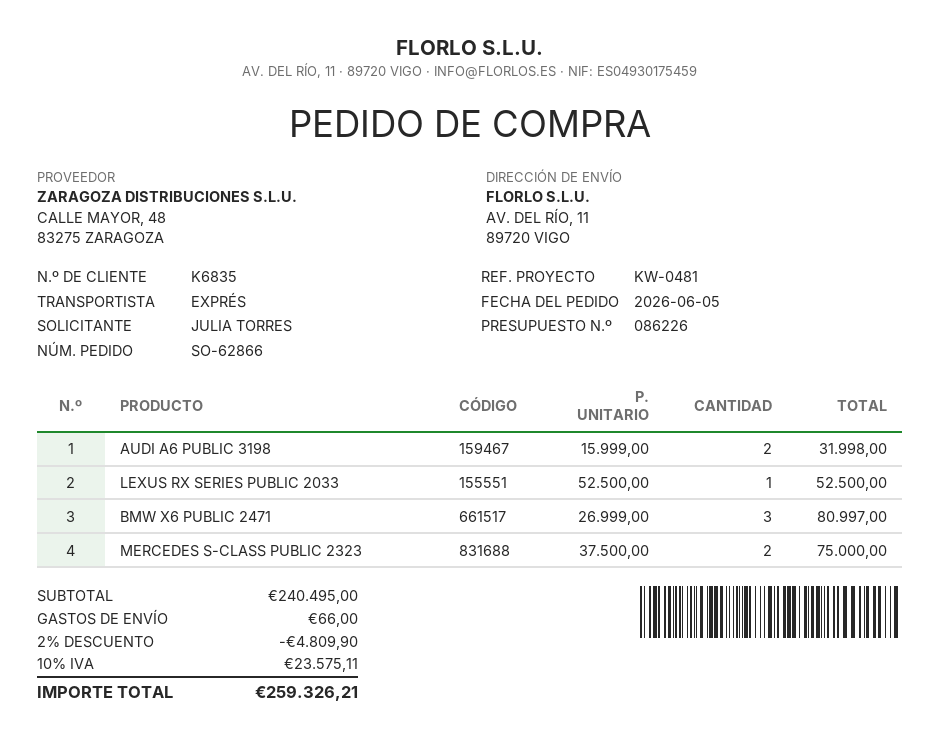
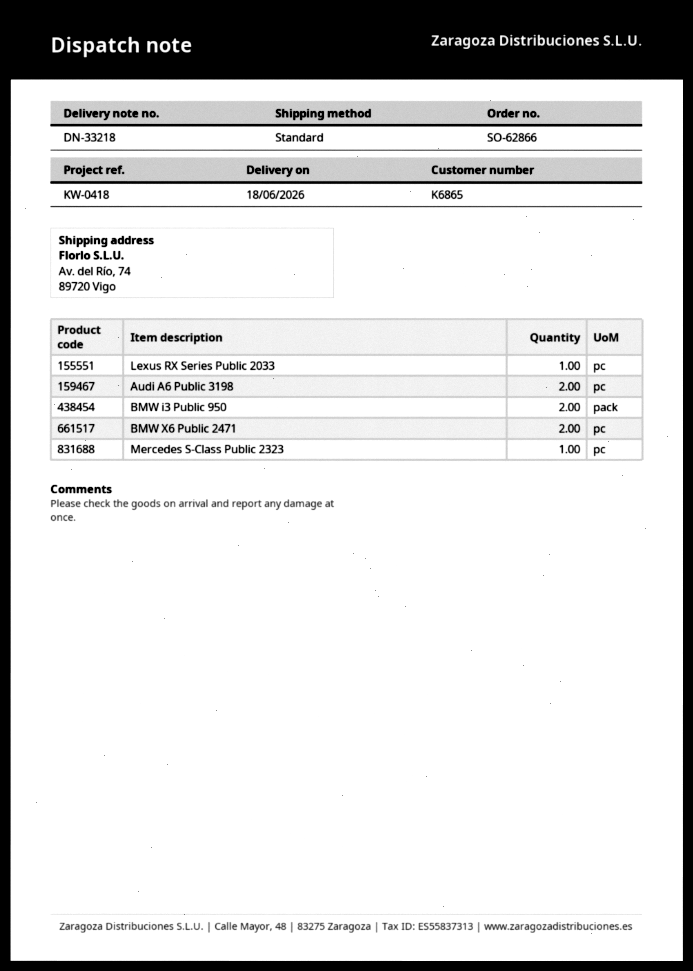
customer number: K6835 -> K6865
reference: KW-0481 -> KW-0418
shipping method: express -> standard
ship to: AV. DEL RÍO, 11, 89720 VIGO -> Av. del Río, 74, 89720 Vigo
BMW X6 PUBLIC 2471: 3 -> 2
MERCEDES S-CLASS PUBLIC 2323: 2 -> 1
BMW i3 Public 950: none -> 2

